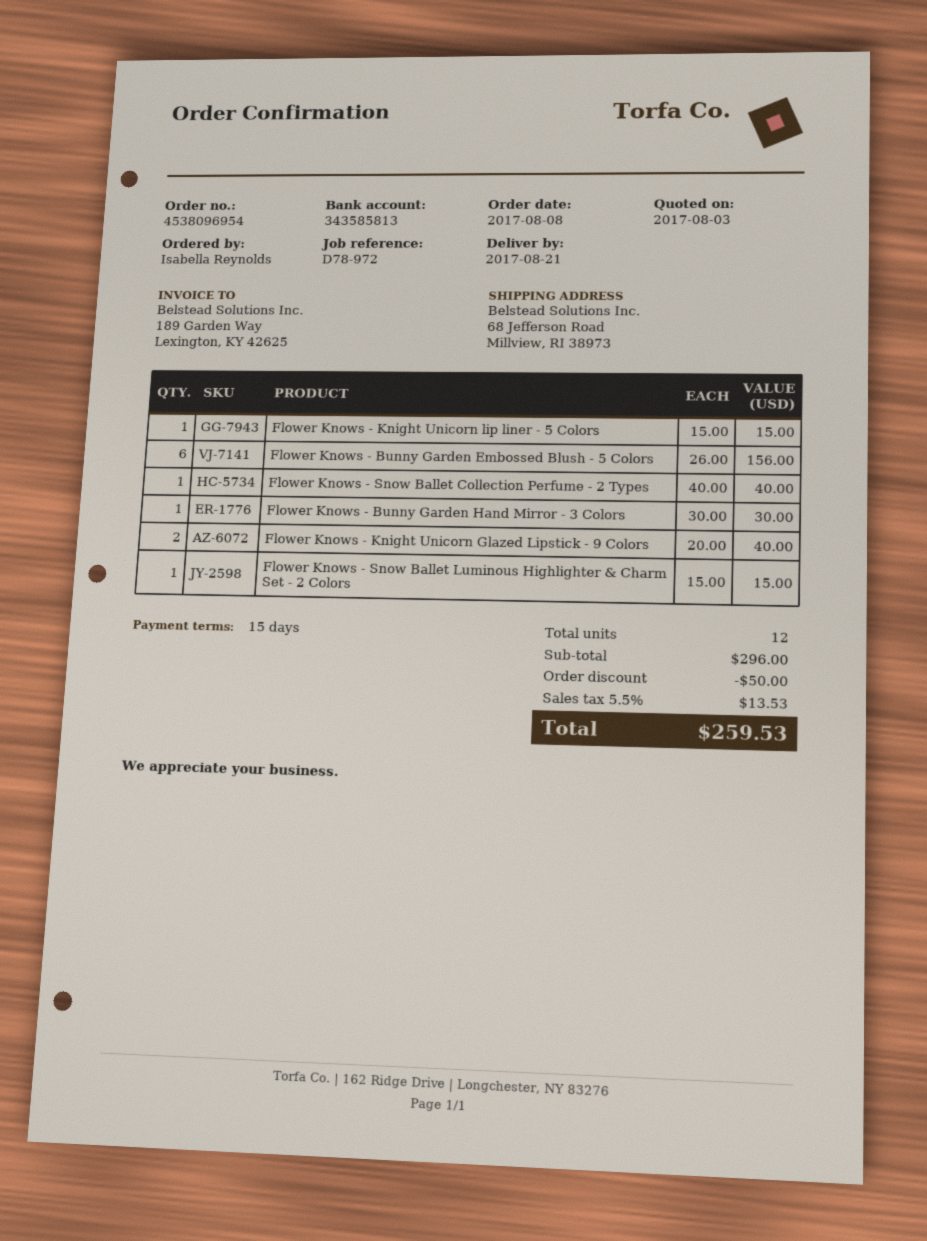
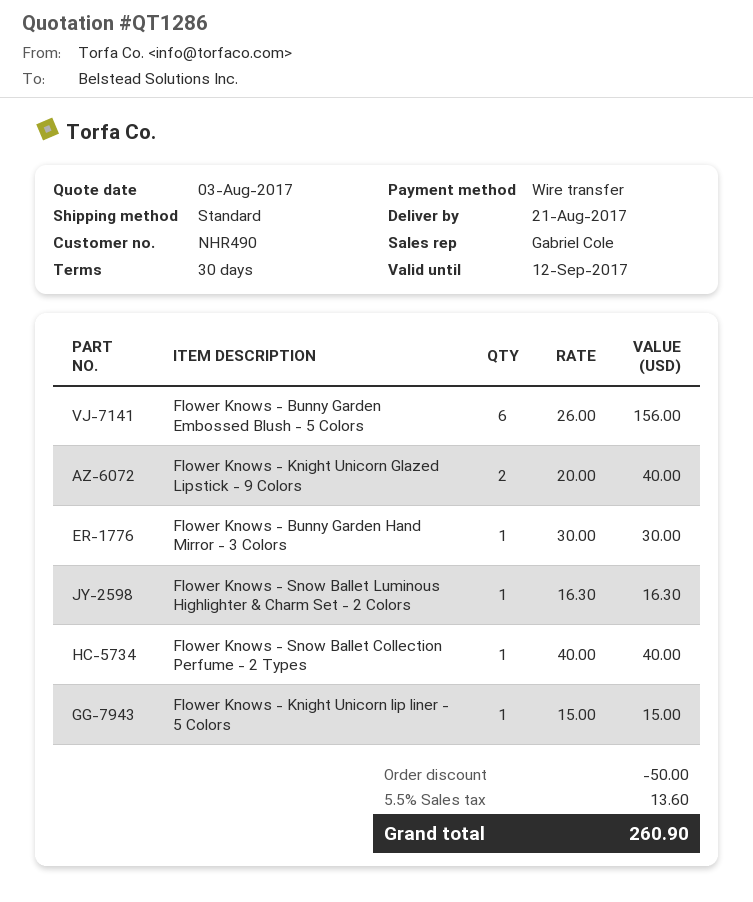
payment terms: 15 days -> 30 days
Flower Knows - Snow Ballet Luminous Highlighter & Charm Set - 2 Colors: 1 x 15.00 = 15.00 -> 1 x 16.30 = 16.30
tax: 5.5% = 13.53 -> 5.5% = 13.60
total: 259.53 -> 260.90

